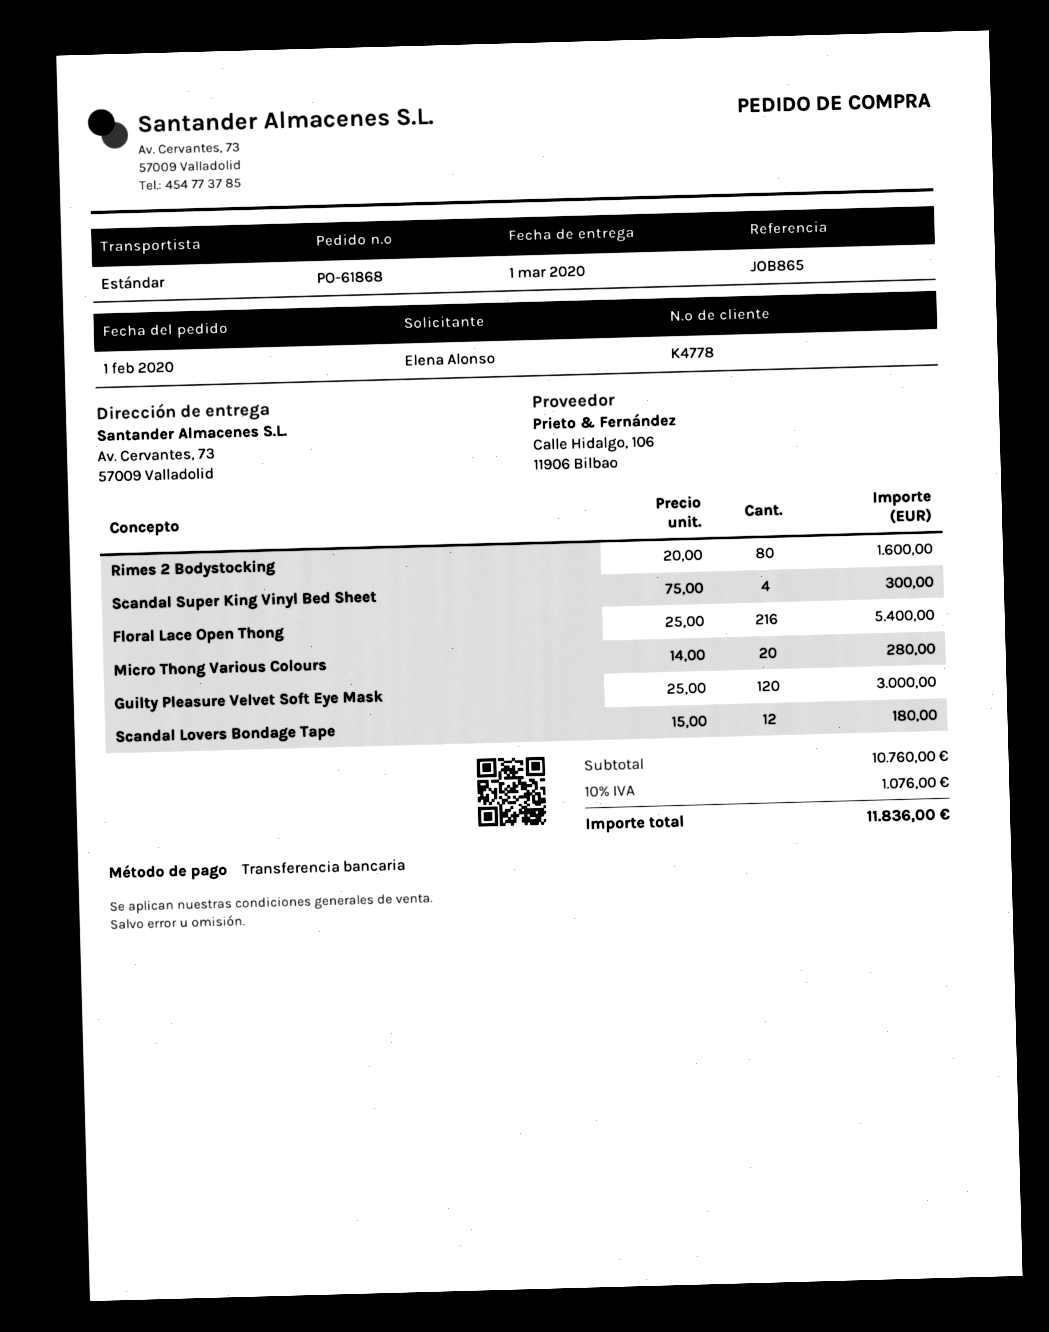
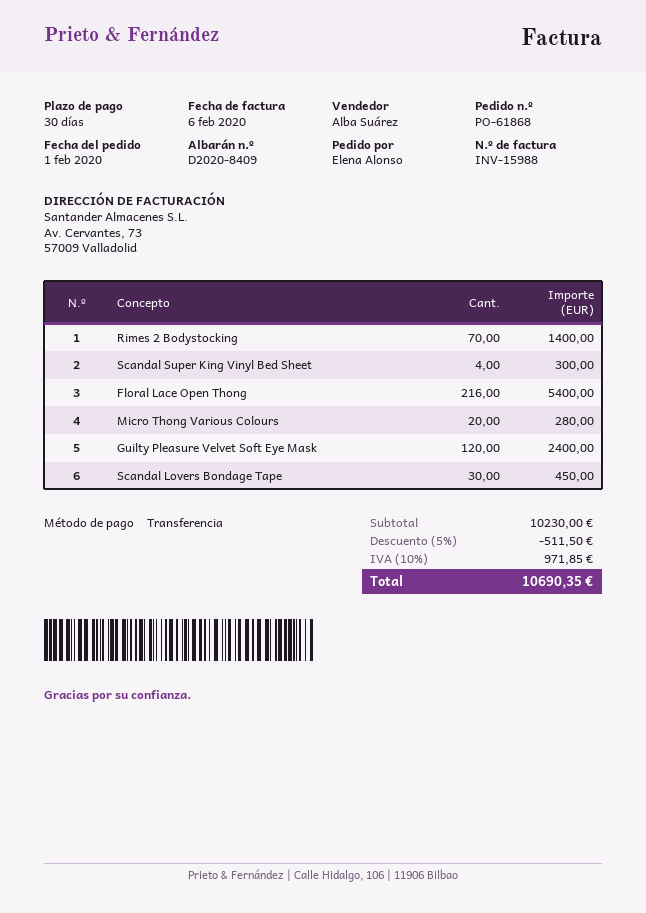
Rimes 2 Bodystocking: 80 for 1600.00 -> 70 for 1400.00
Guilty Pleasure Velvet Soft Eye Mask: 120 for 3000.00 -> 120 for 2400.00
Scandal Lovers Bondage Tape: 12 for 180.00 -> 30 for 450.00
subtotal: 10760.00 -> 10230.00
discount: none -> 5% = 511.50
tax: 10% = 1076.00 -> 10% = 971.85
total: 11836.00 -> 10690.35

